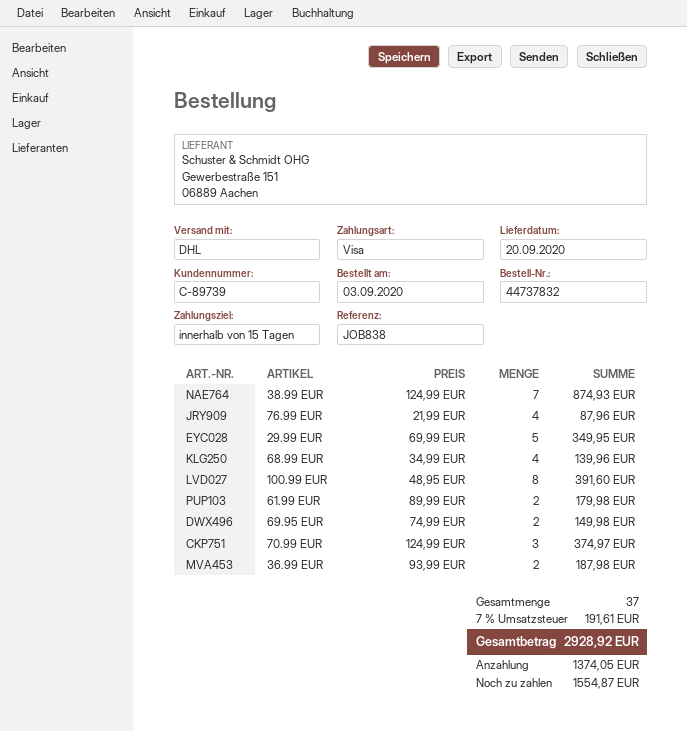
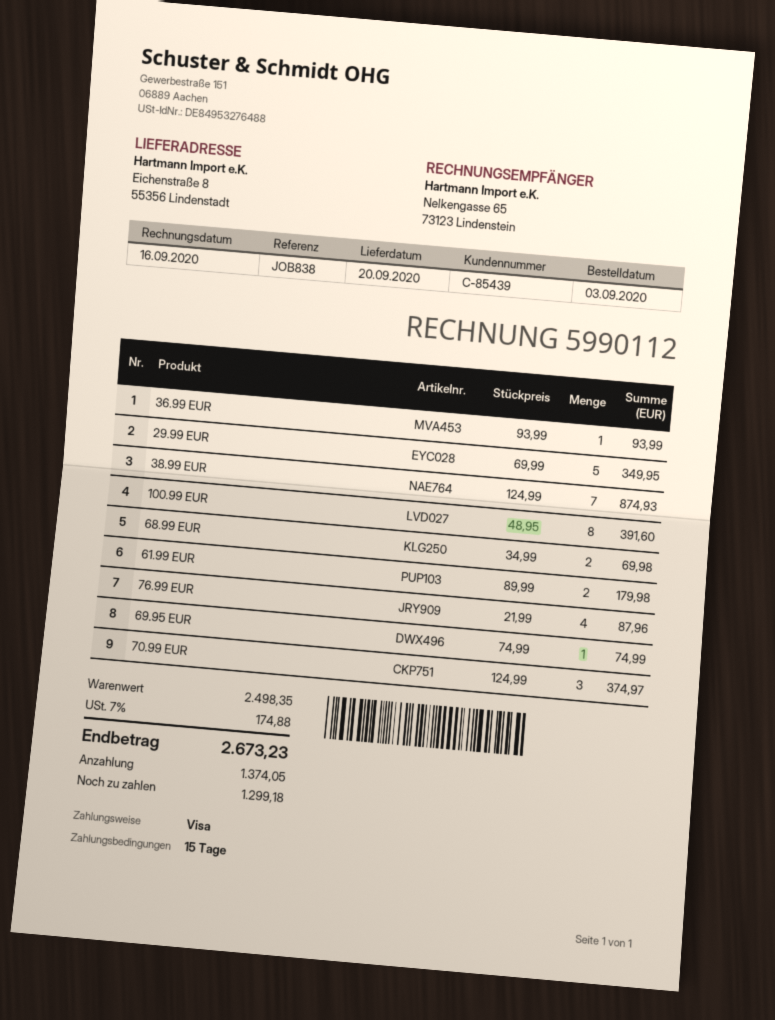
customer number: C-89739 -> C-85439
68.99 EUR: 4 x 34.99 = 139.96 -> 2 x 34.99 = 69.98
69.95 EUR: 2 x 74.99 = 149.98 -> 1 x 74.99 = 74.99
36.99 EUR: 2 x 93.99 = 187.98 -> 1 x 93.99 = 93.99
tax: 7% = 191.61 -> 7% = 174.88
total: 2928.92 -> 2673.23
balance: 1554.87 -> 1299.18

